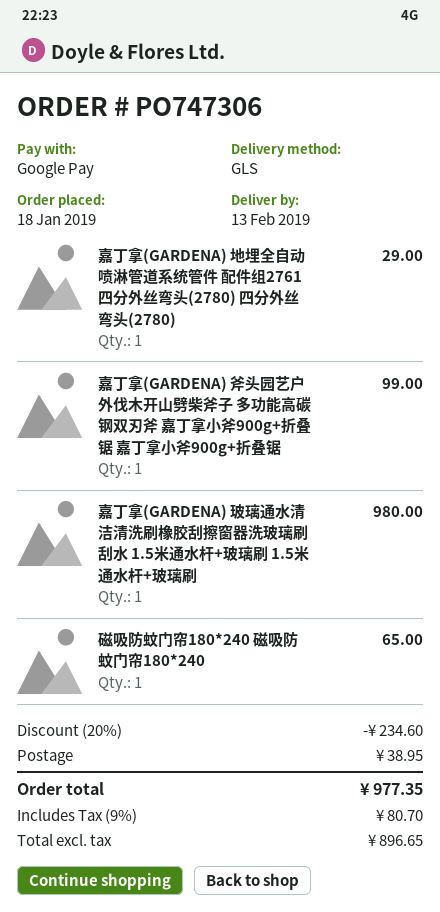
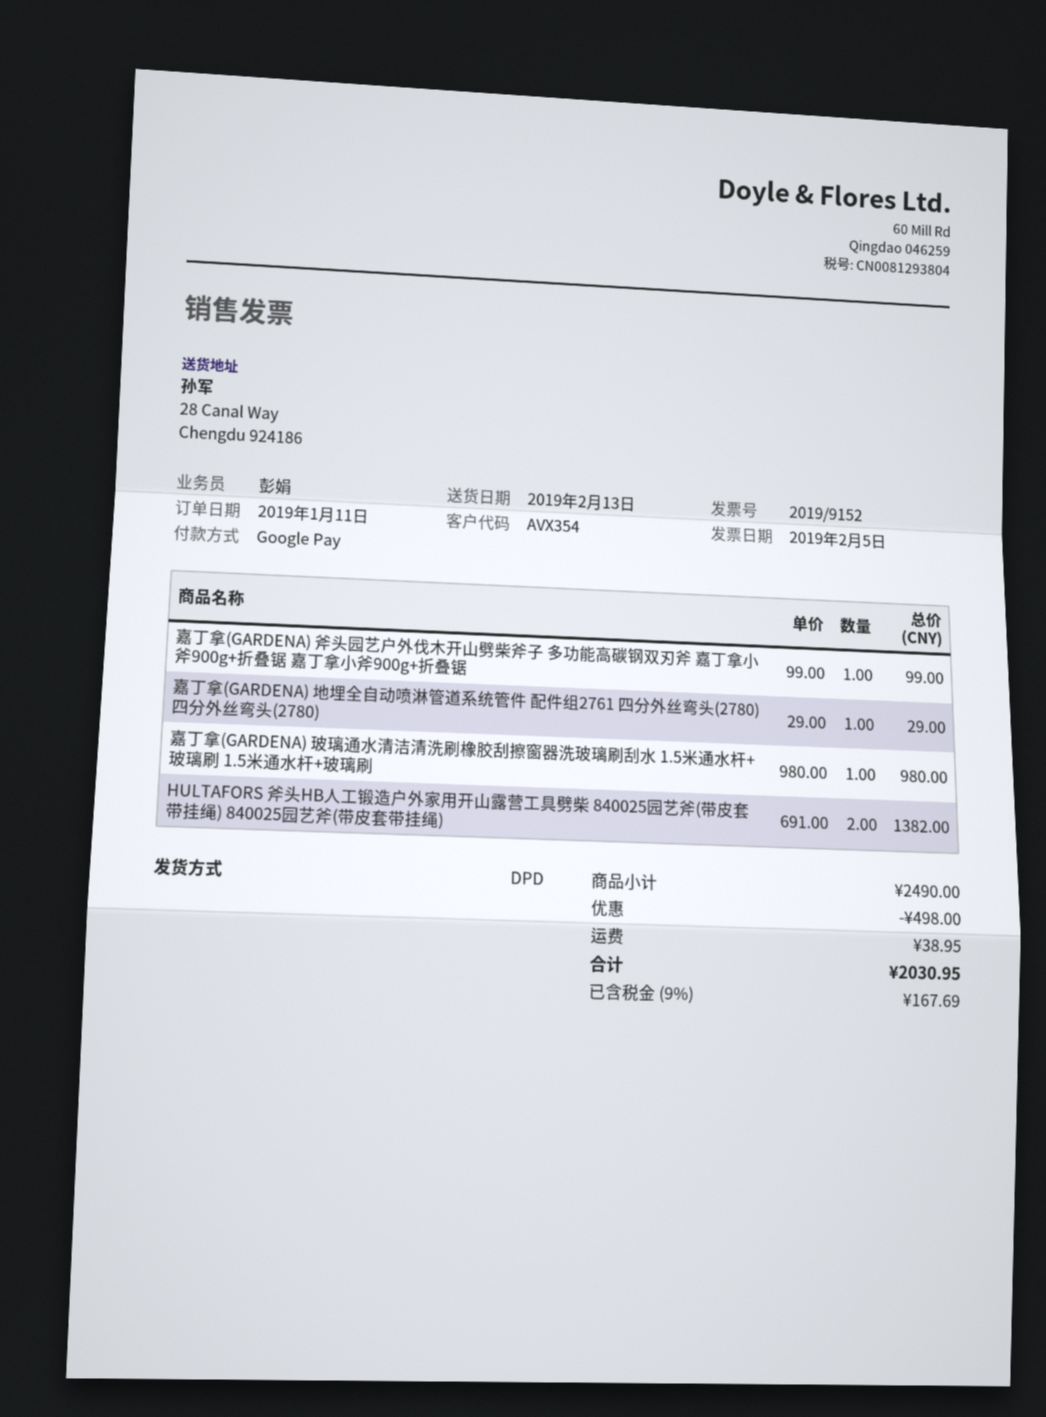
order date: 2019-01-18 -> 2019-01-11
shipping method: GLS -> DPD
磁吸防蚊门帘180*240 磁吸防蚊门帘180*240: 1 for 65.00 -> none
HULTAFORS 斧头HB人工锻造户外家用开山露营工具劈柴 840025园艺斧(带皮套带挂绳) 840025园艺斧(带皮套带挂绳): none -> 2 for 1382.00
discount: 234.60 -> 498.00
tax: 9% = 80.70 -> 9% = 167.69
total: 977.35 -> 2030.95

